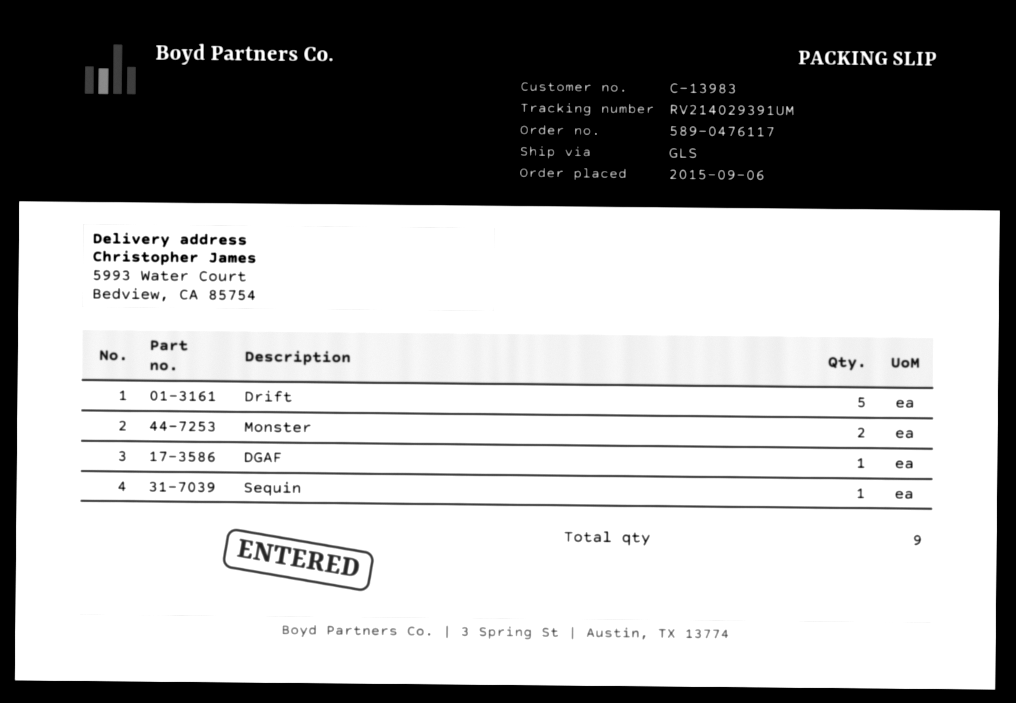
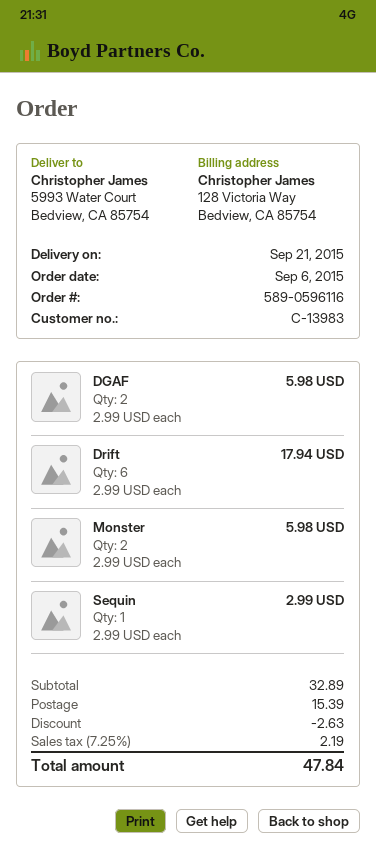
order number: 589-0476117 -> 589-0596116
Drift: 5 -> 6
DGAF: 1 -> 2

